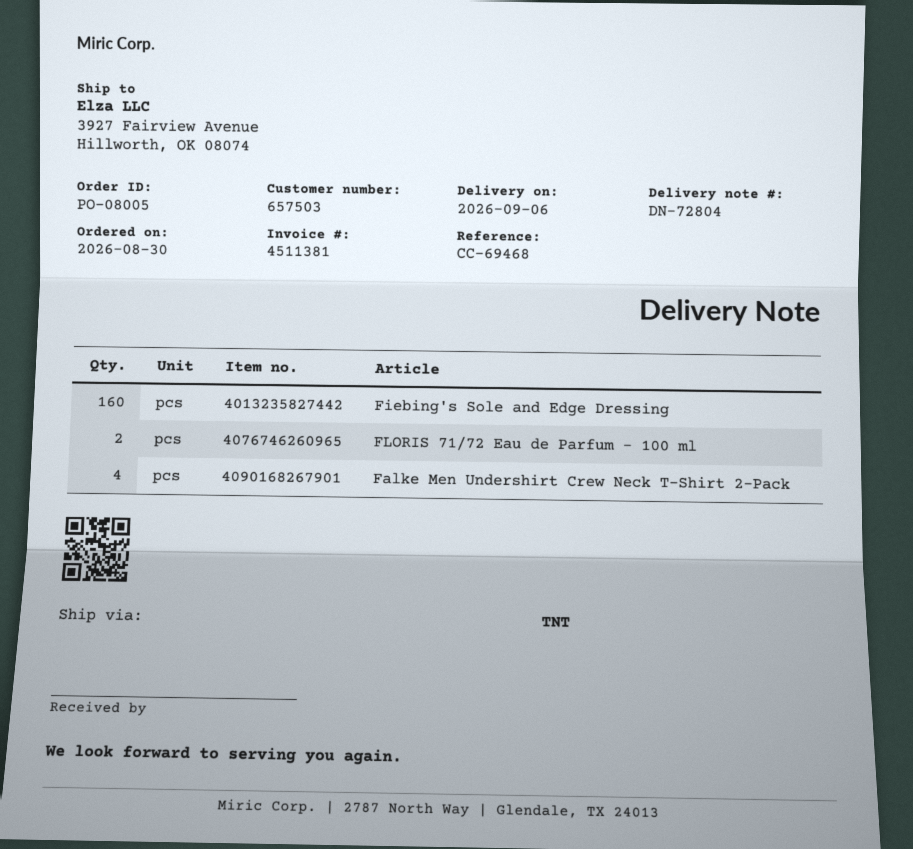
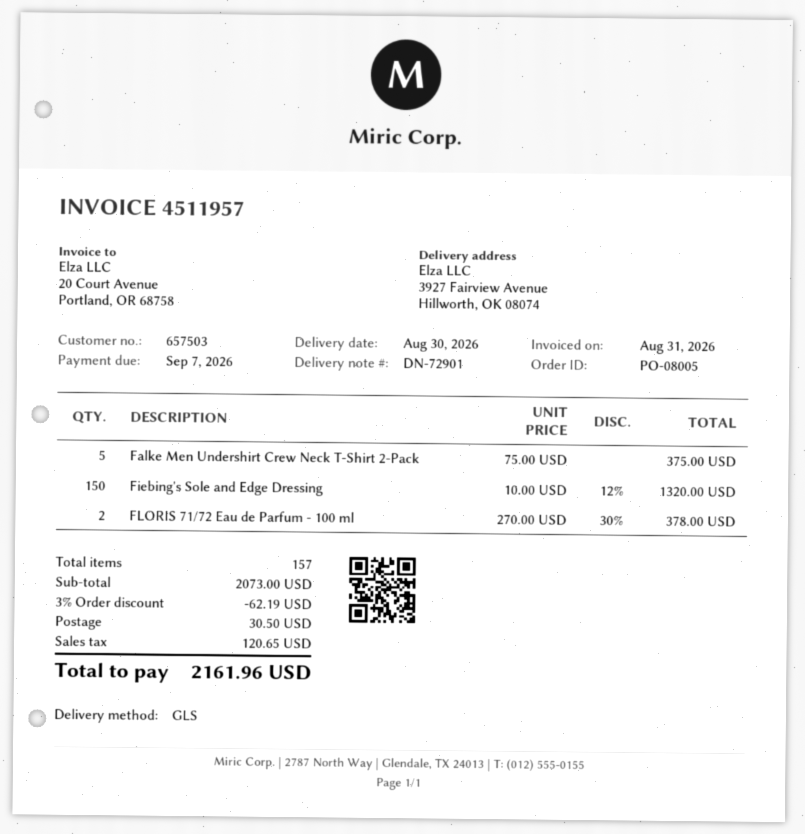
delivery note number: DN-72804 -> DN-72901
delivery date: 2026-09-06 -> 2026-08-30
invoice number: 4511381 -> 4511957
shipping method: TNT -> GLS
Fiebing's Sole and Edge Dressing: 160 -> 150
Falke Men Undershirt Crew Neck T-Shirt 2-Pack: 4 -> 5

